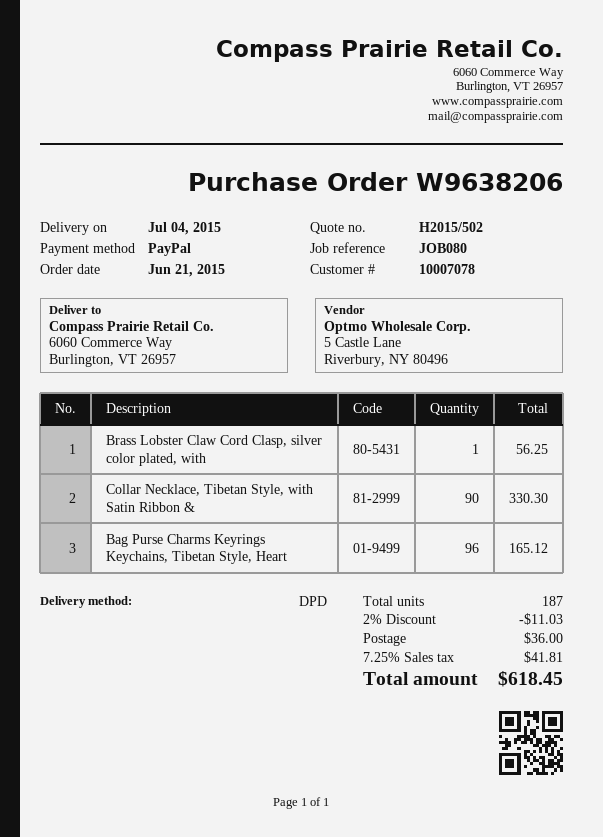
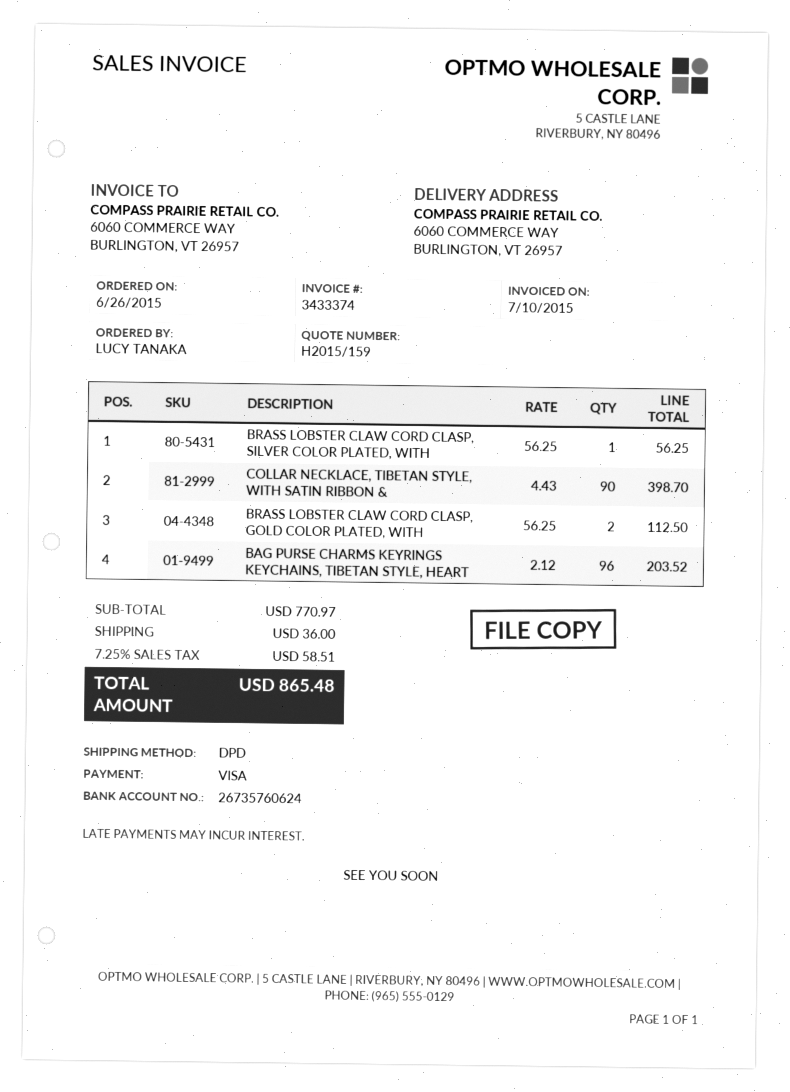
quote number: H2015/502 -> H2015/159
order date: 2015-06-21 -> 2015-06-26
payment method: PayPal -> Visa
Collar Necklace, Tibetan Style, with Satin Ribbon &: 90 for 330.30 -> 90 for 398.70
Bag Purse Charms Keyrings Keychains, Tibetan Style, Heart: 96 for 165.12 -> 96 for 203.52
BRASS LOBSTER CLAW CORD CLASP, GOLD COLOR PLATED, WITH: none -> 2 for 112.50
discount: 2% = 11.03 -> none
tax: 7.25% = 41.81 -> 7.25% = 58.51
total: 618.45 -> 865.48

